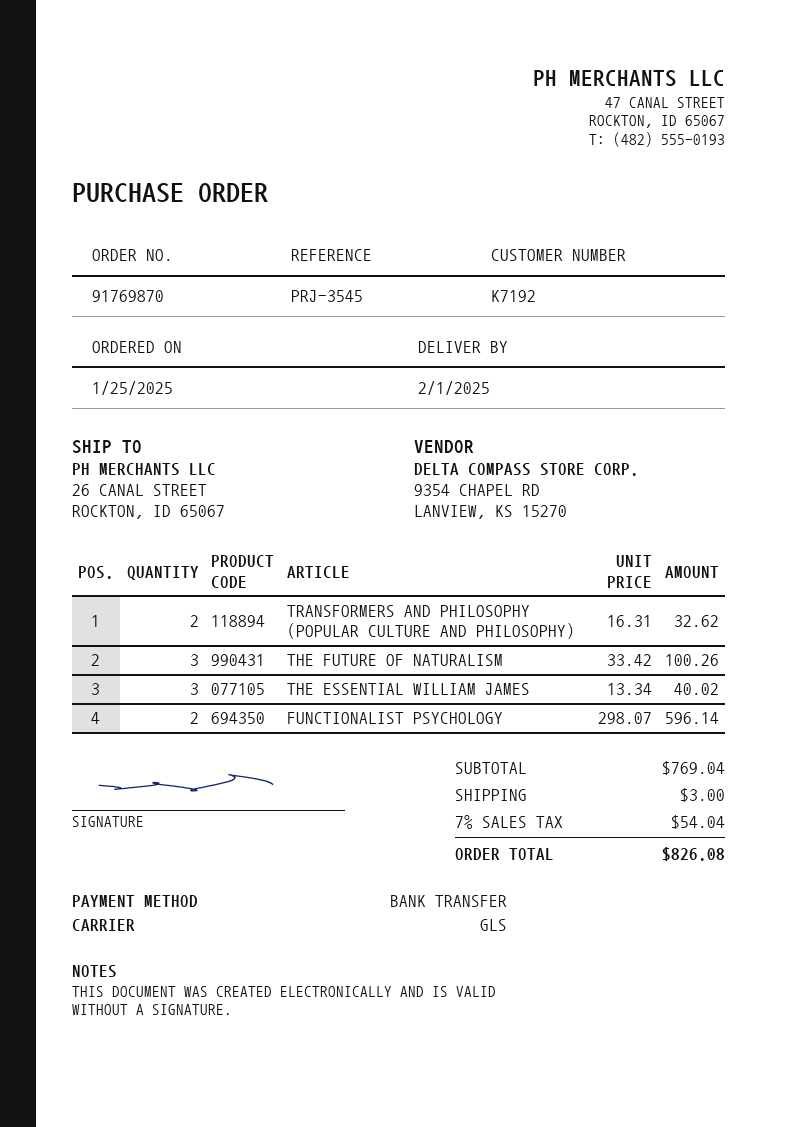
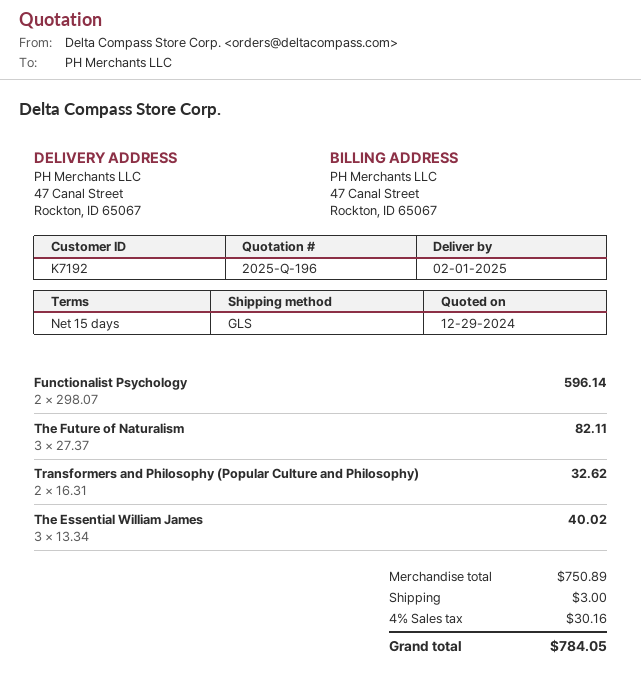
ship to: 26 CANAL STREET, ROCKTON, ID 65067 -> 47 Canal Street, Rockton, ID 65067
THE FUTURE OF NATURALISM: 3 x 33.42 = 100.26 -> 3 x 27.37 = 82.11
subtotal: 769.04 -> 750.89
tax: 7% = 54.04 -> 4% = 30.16
total: 826.08 -> 784.05

